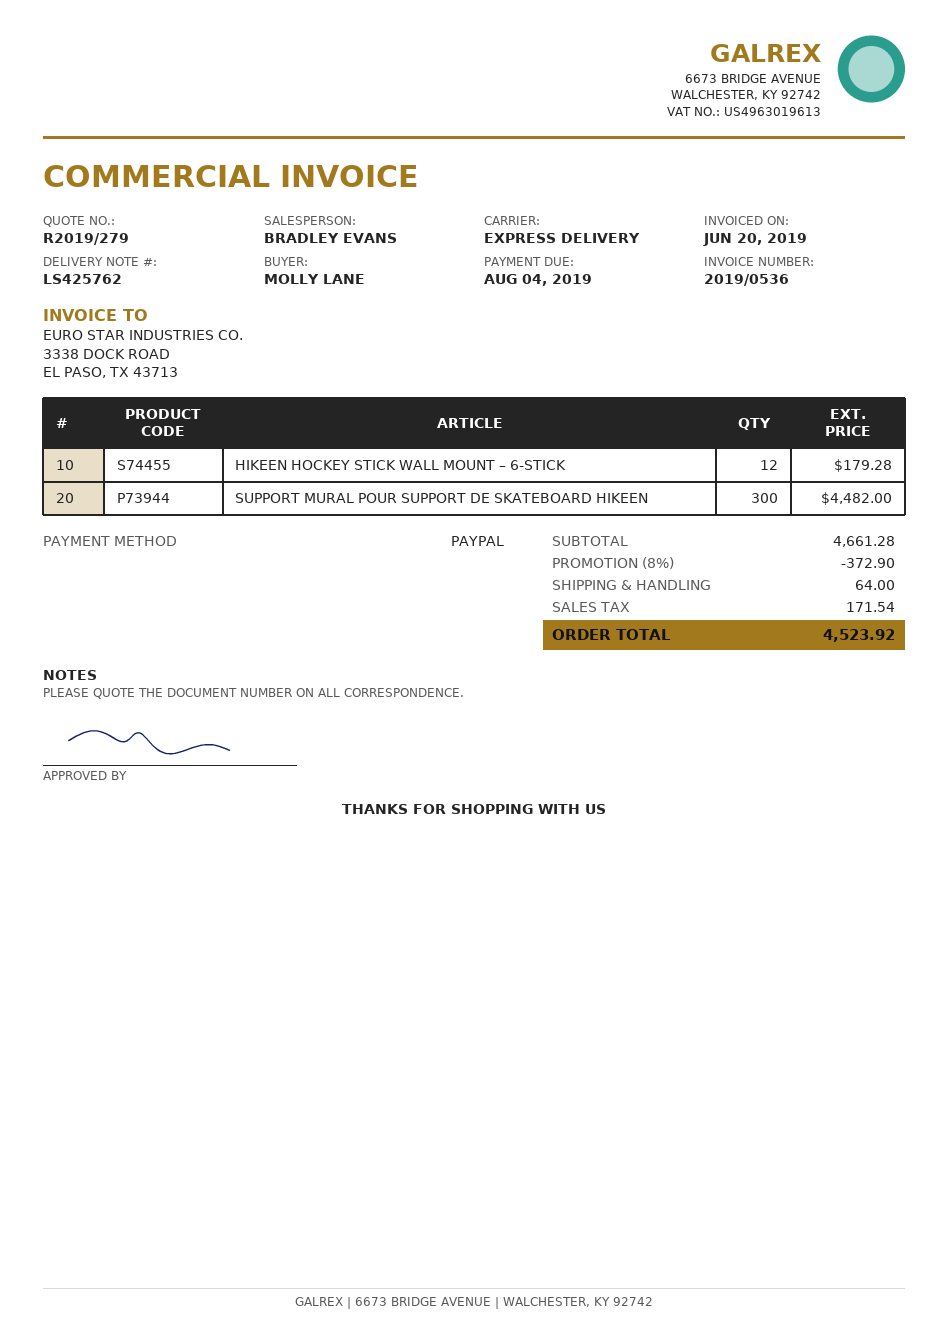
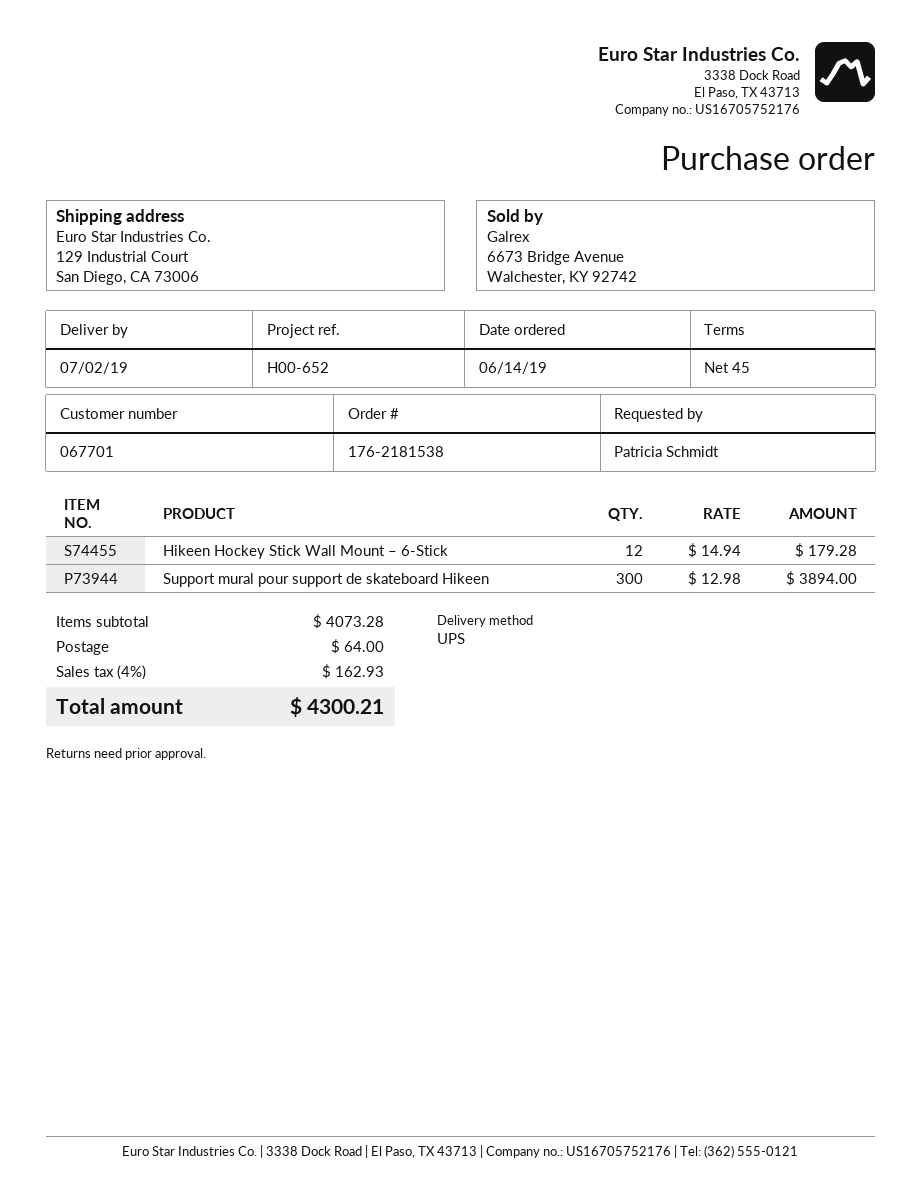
ordered by: MOLLY LANE -> Patricia Schmidt
shipping method: express -> UPS
SUPPORT MURAL POUR SUPPORT DE SKATEBOARD HIKEEN: 300 for 4482.00 -> 300 for 3894.00
subtotal: 4661.28 -> 4073.28
discount: 8% = 372.90 -> none
tax: 171.54 -> 162.93
total: 4523.92 -> 4300.21

